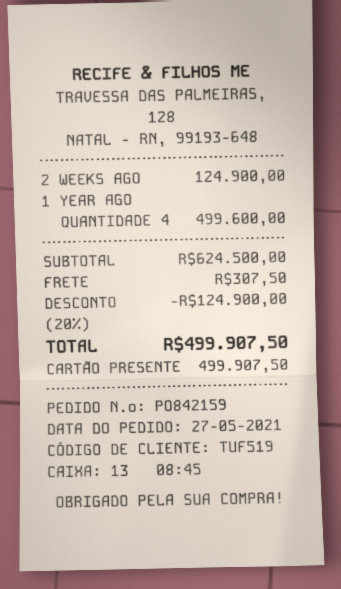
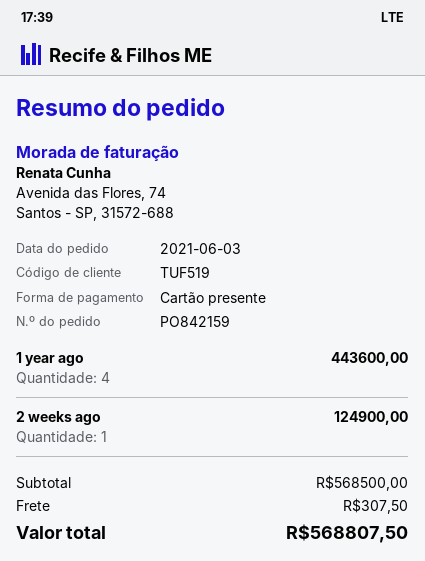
order date: 2021-05-27 -> 2021-06-03
1 YEAR AGO: 4 for 499600.00 -> 4 for 443600.00
subtotal: 624500.00 -> 568500.00
discount: 20% = 124900.00 -> none
total: 499907.50 -> 568807.50

